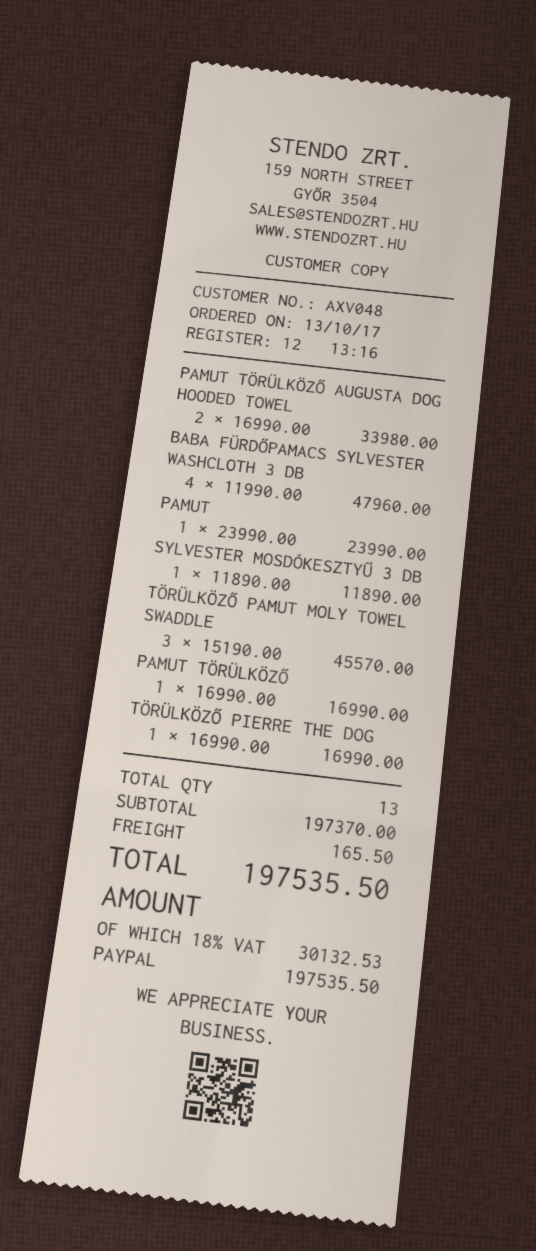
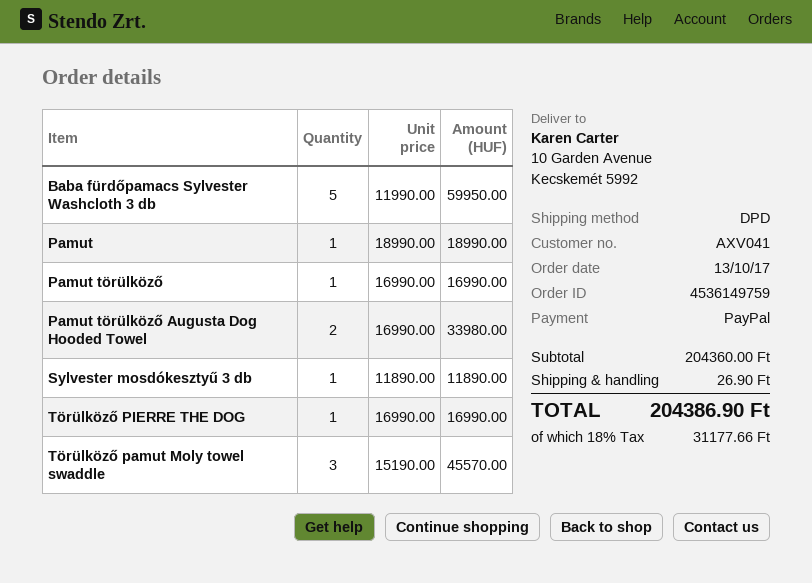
customer number: AXV048 -> AXV041
BABA FÜRDŐPAMACS SYLVESTER WASHCLOTH 3 DB: 4 x 11990.00 = 47960.00 -> 5 x 11990.00 = 59950.00
PAMUT: 1 x 23990.00 = 23990.00 -> 1 x 18990.00 = 18990.00
subtotal: 197370.00 -> 204360.00
shipping: 165.50 -> 26.90
tax: 18% = 30132.53 -> 18% = 31177.66
total: 197535.50 -> 204386.90

